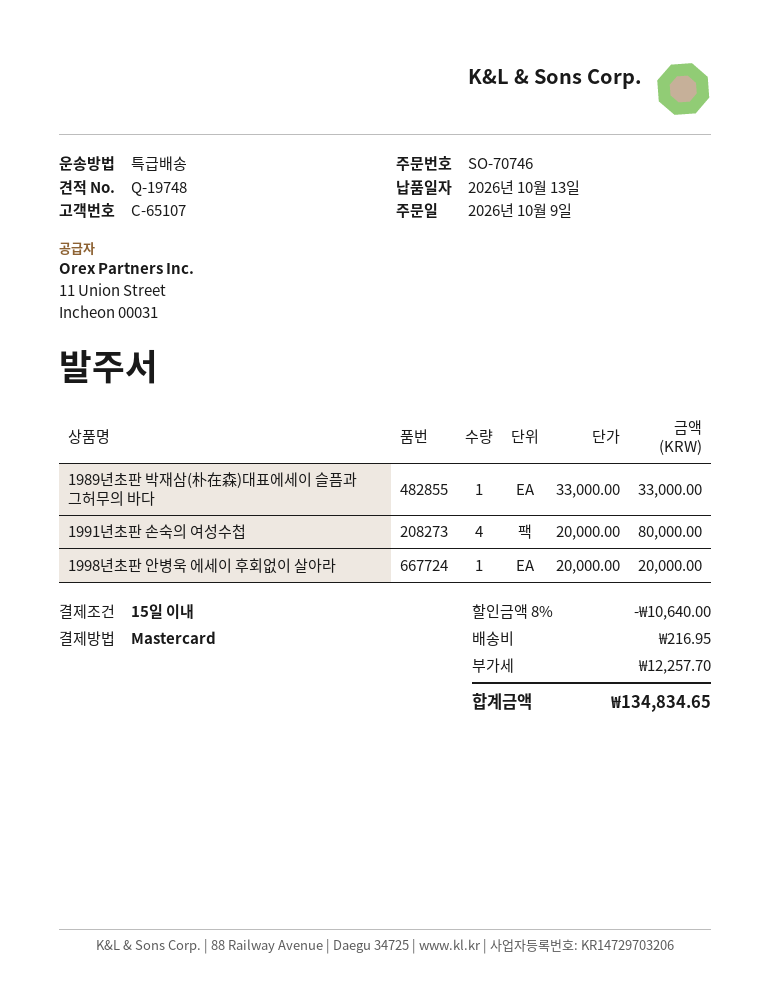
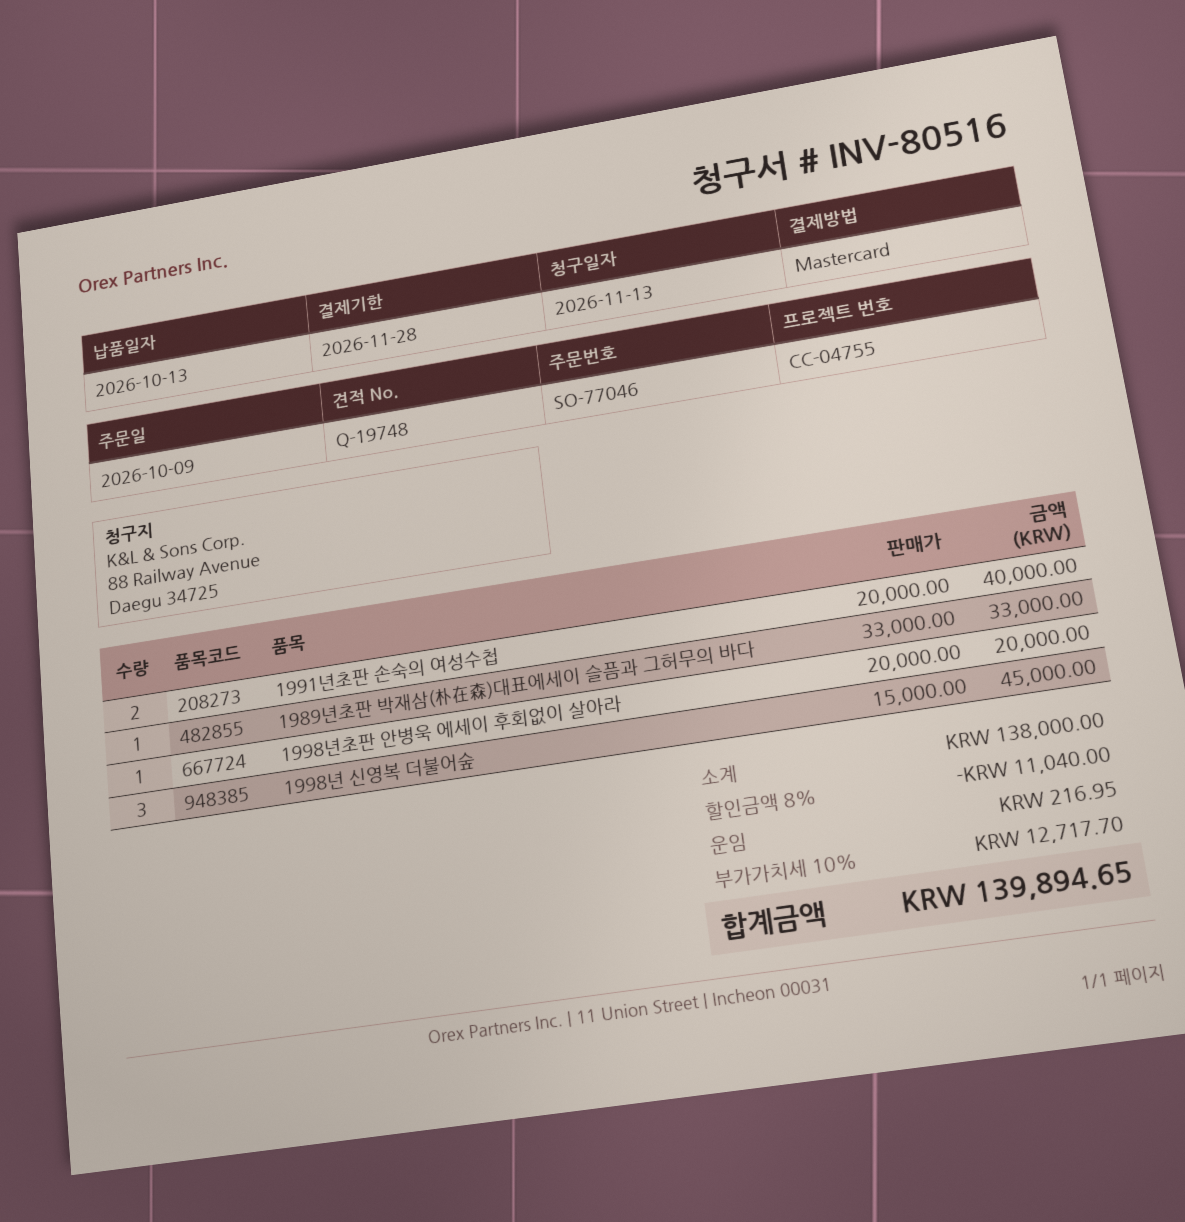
order number: SO-70746 -> SO-77046
1991년초판 손숙의 여성수첩: 4 x 20000.00 = 80000.00 -> 2 x 20000.00 = 40000.00
1998년 신영복 더불어숲: none -> 3 x 15000.00 = 45000.00
discount: 8% = 10640.00 -> 8% = 11040.00
tax: 12257.70 -> 12717.70
total: 134834.65 -> 139894.65

